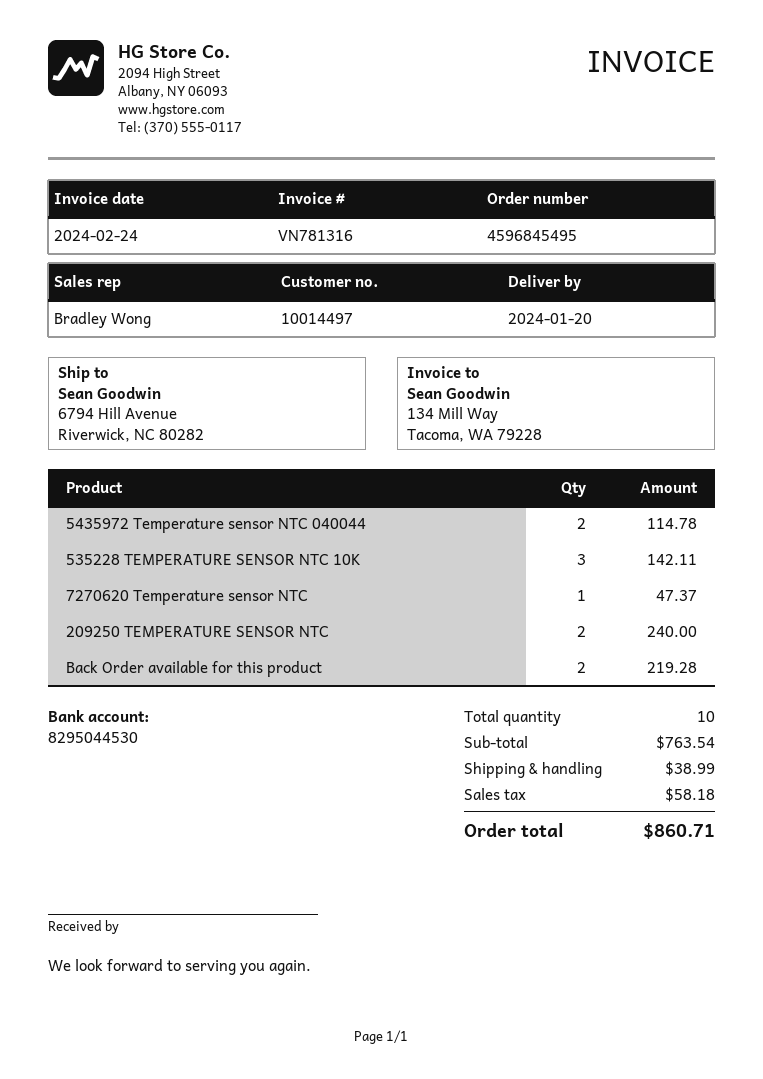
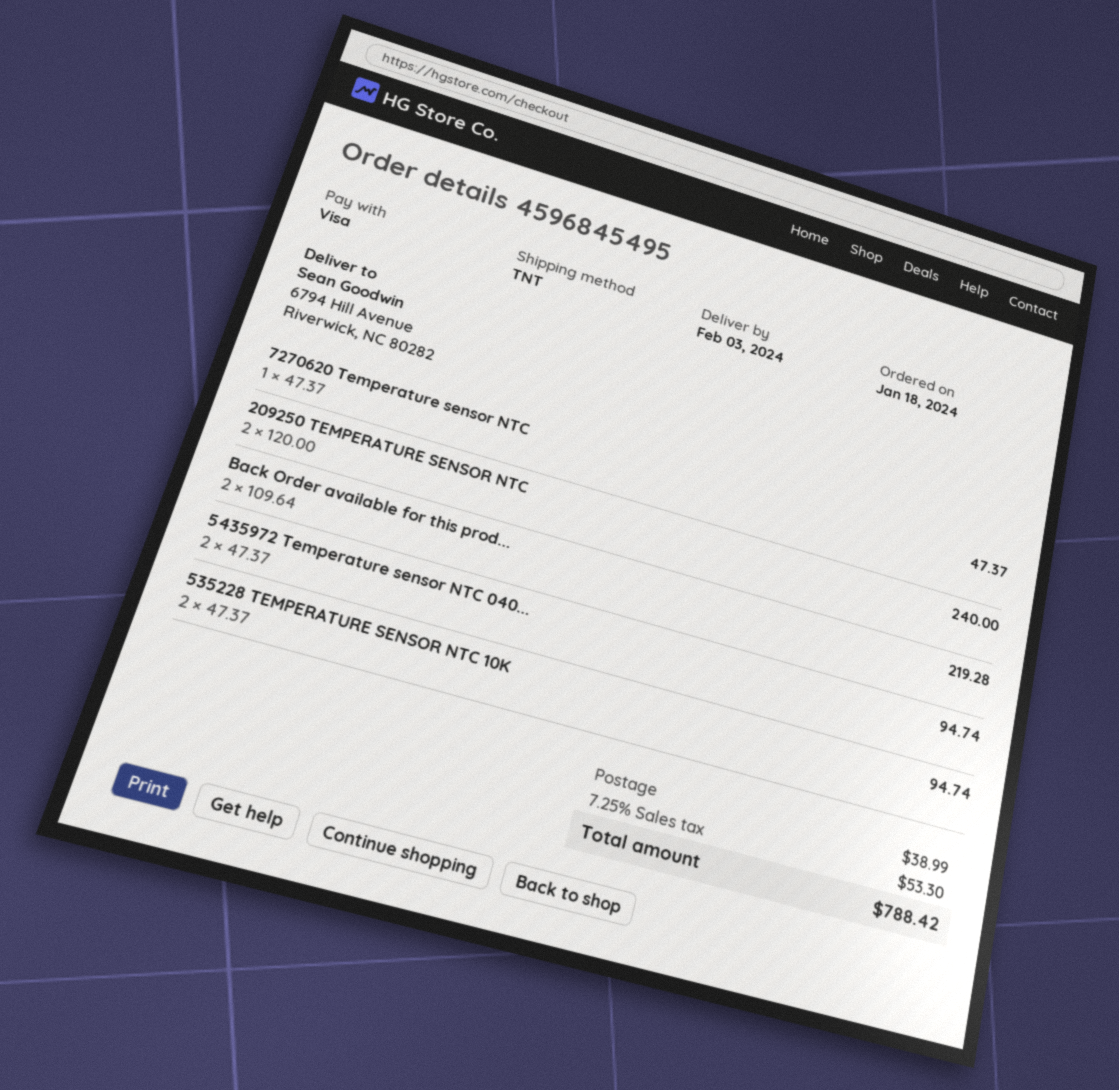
delivery date: 2024-01-20 -> 2024-02-03
5435972 Temperature sensor NTC 040044: 2 for 114.78 -> 2 for 94.74
535228 TEMPERATURE SENSOR NTC 10K: 3 for 142.11 -> 2 for 94.74
tax: 58.18 -> 53.30
total: 860.71 -> 788.42

